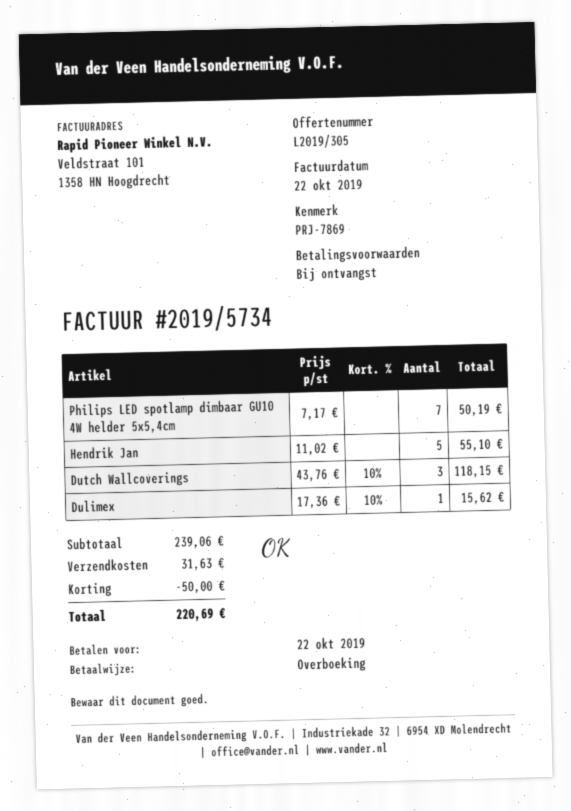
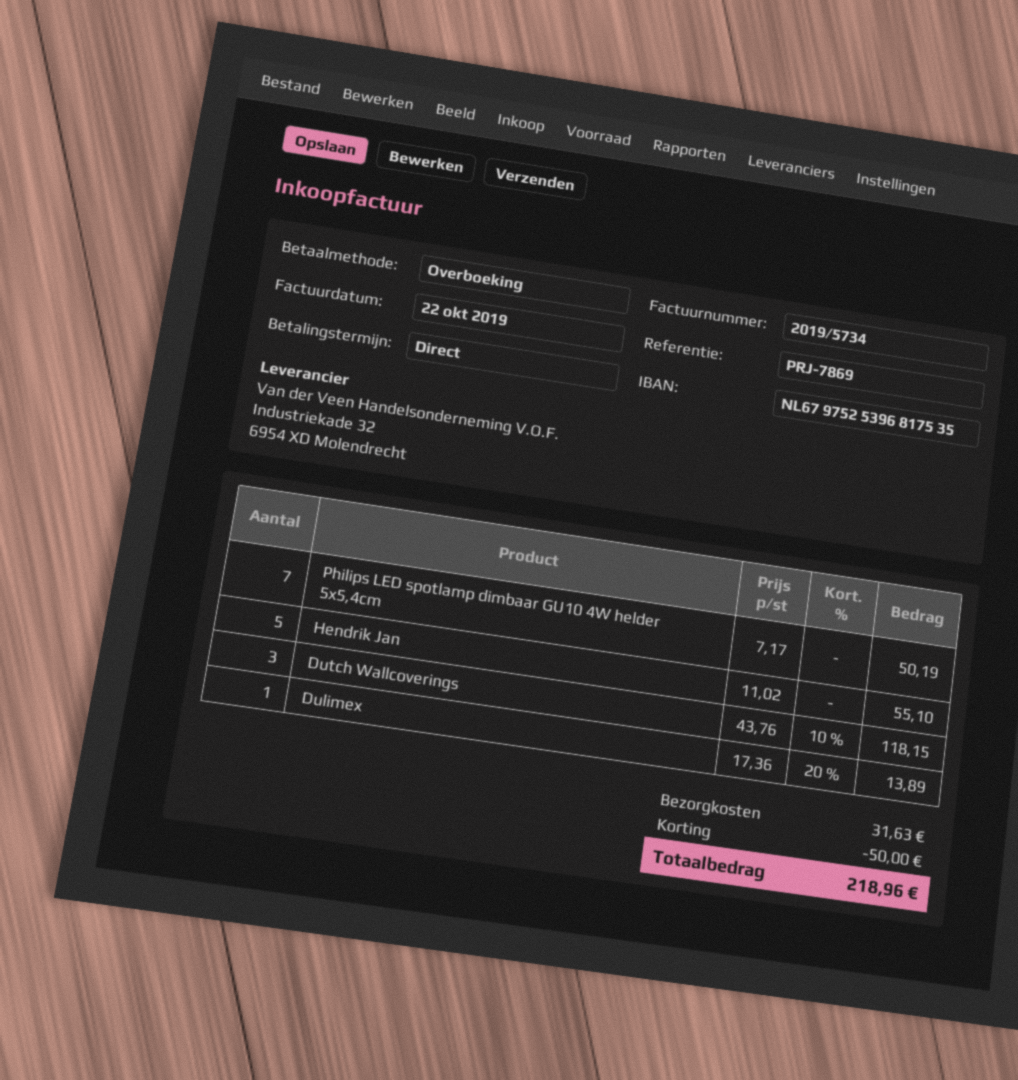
Dulimex: 1 x 17.36 - 10% = 15.62 -> 1 x 17.36 - 20% = 13.89
total: 220.69 -> 218.96

